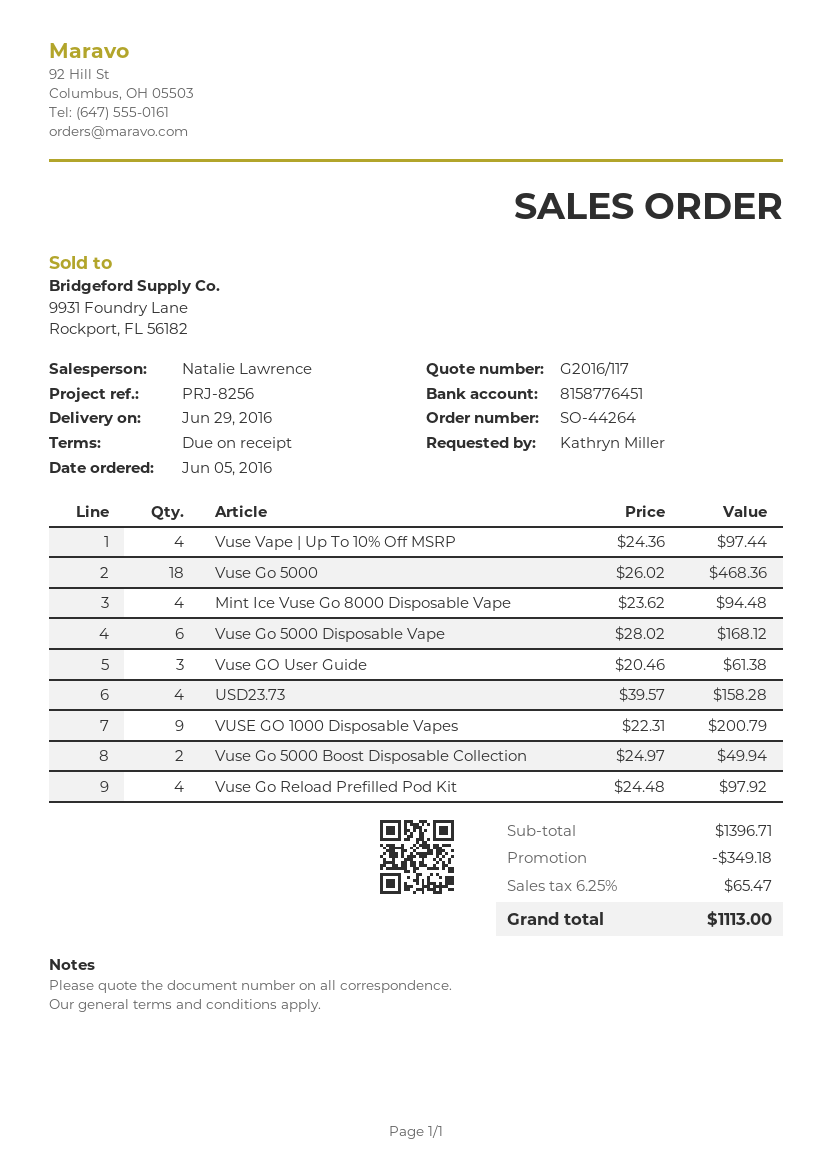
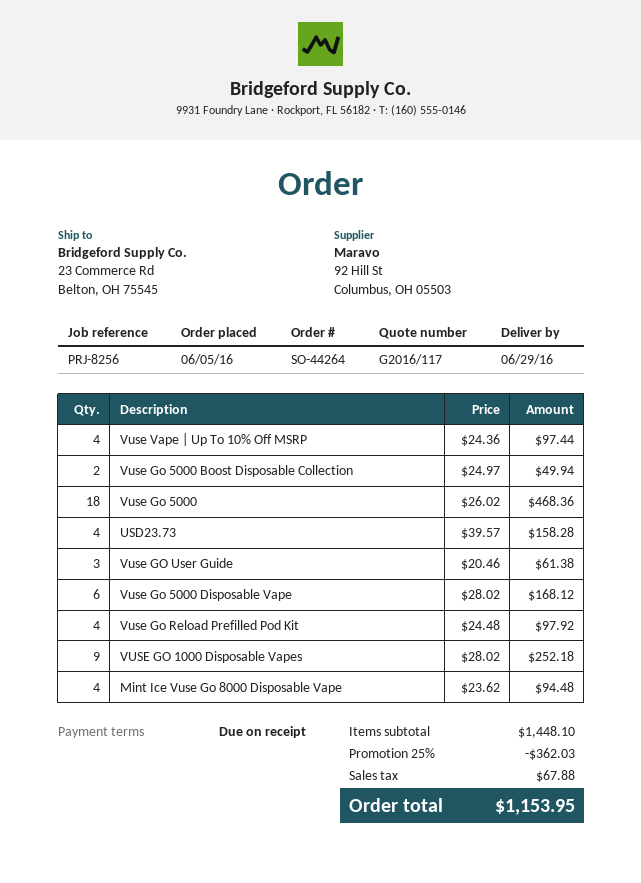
VUSE GO 1000 Disposable Vapes: 9 x 22.31 = 200.79 -> 9 x 28.02 = 252.18
subtotal: 1396.71 -> 1448.10
discount: 349.18 -> 362.03
tax: 65.47 -> 67.88
total: 1113.00 -> 1153.95

